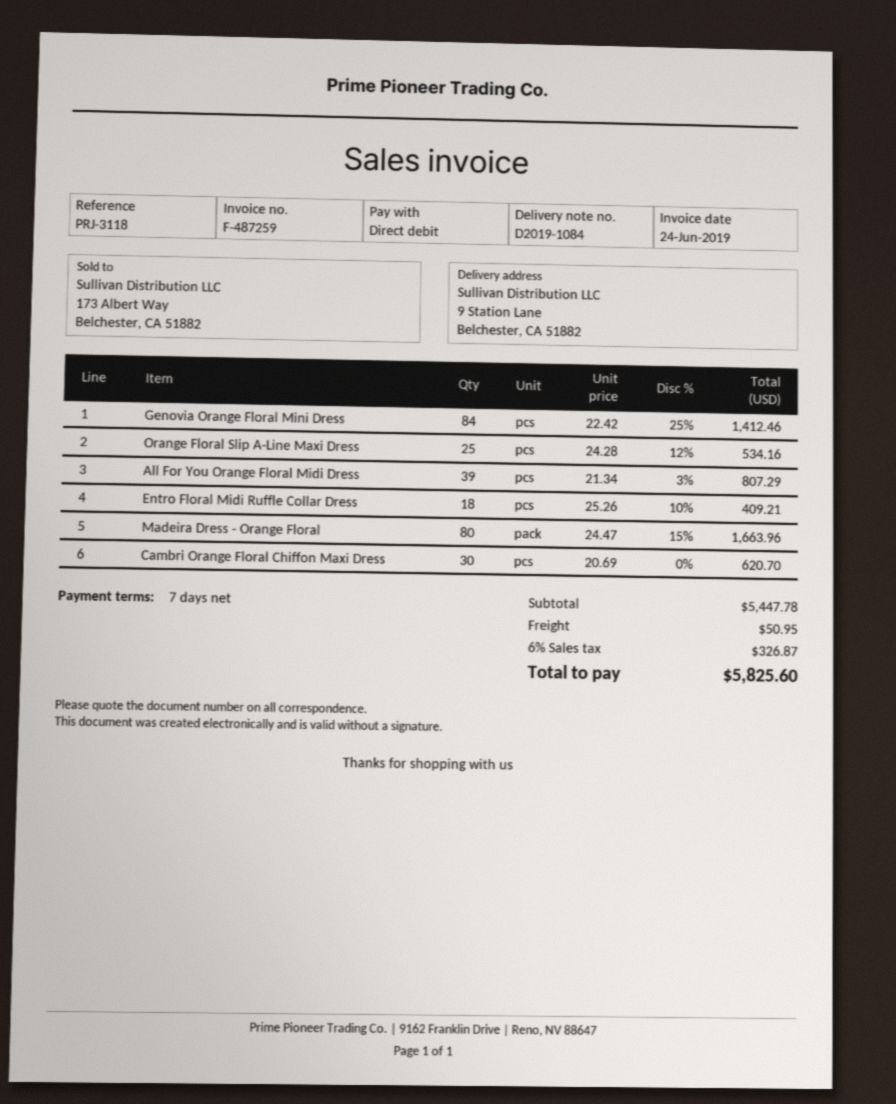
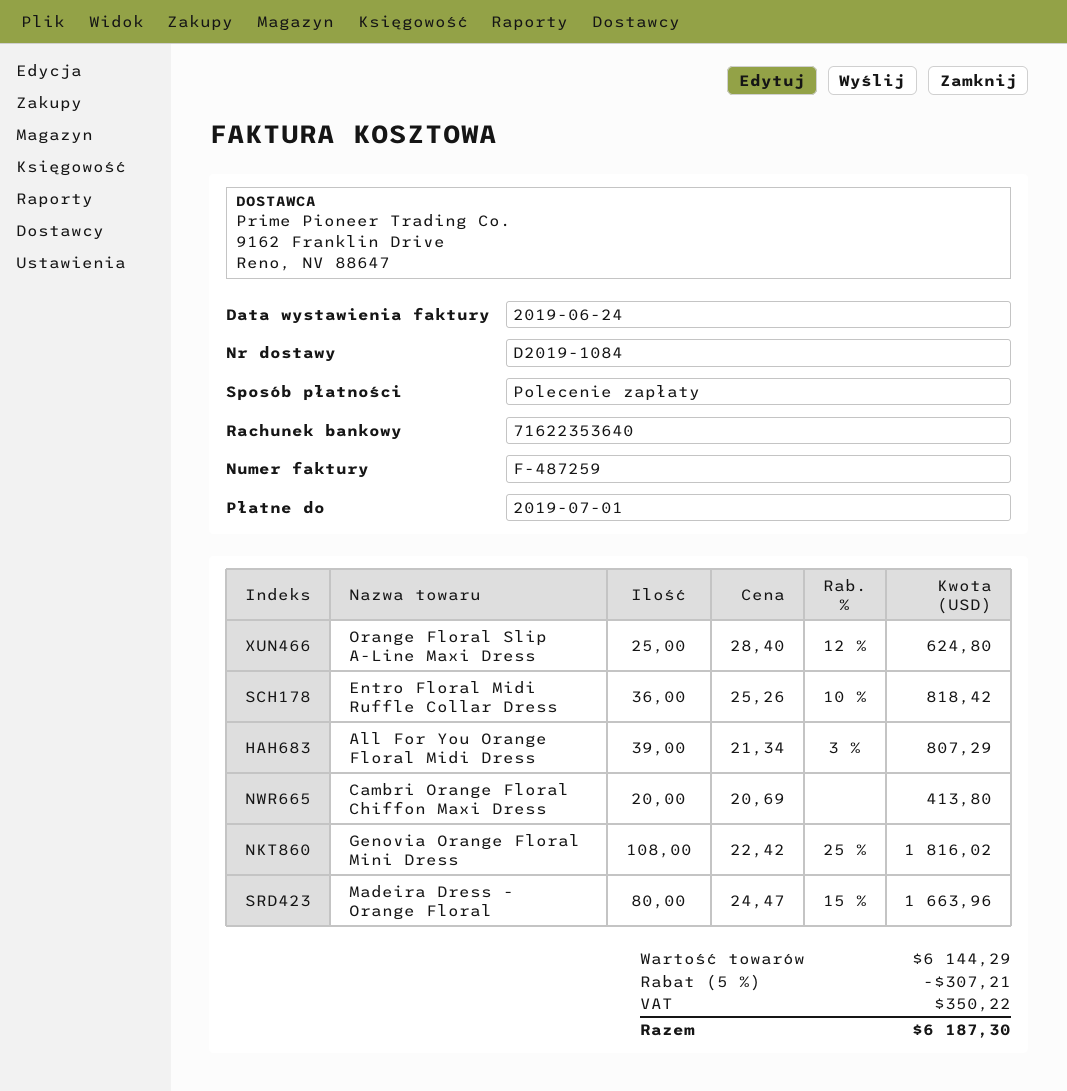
Genovia Orange Floral Mini Dress: 84 x 22.42 - 25% = 1412.46 -> 108 x 22.42 - 25% = 1816.02
Orange Floral Slip A-Line Maxi Dress: 25 x 24.28 - 12% = 534.16 -> 25 x 28.40 - 12% = 624.80
Entro Floral Midi Ruffle Collar Dress: 18 x 25.26 - 10% = 409.21 -> 36 x 25.26 - 10% = 818.42
Cambri Orange Floral Chiffon Maxi Dress: 30 x 20.69 = 620.70 -> 20 x 20.69 = 413.80
subtotal: 5447.78 -> 6144.29
discount: none -> 5% = 307.21
shipping: 50.95 -> none
tax: 326.87 -> 350.22
total: 5825.60 -> 6187.30

